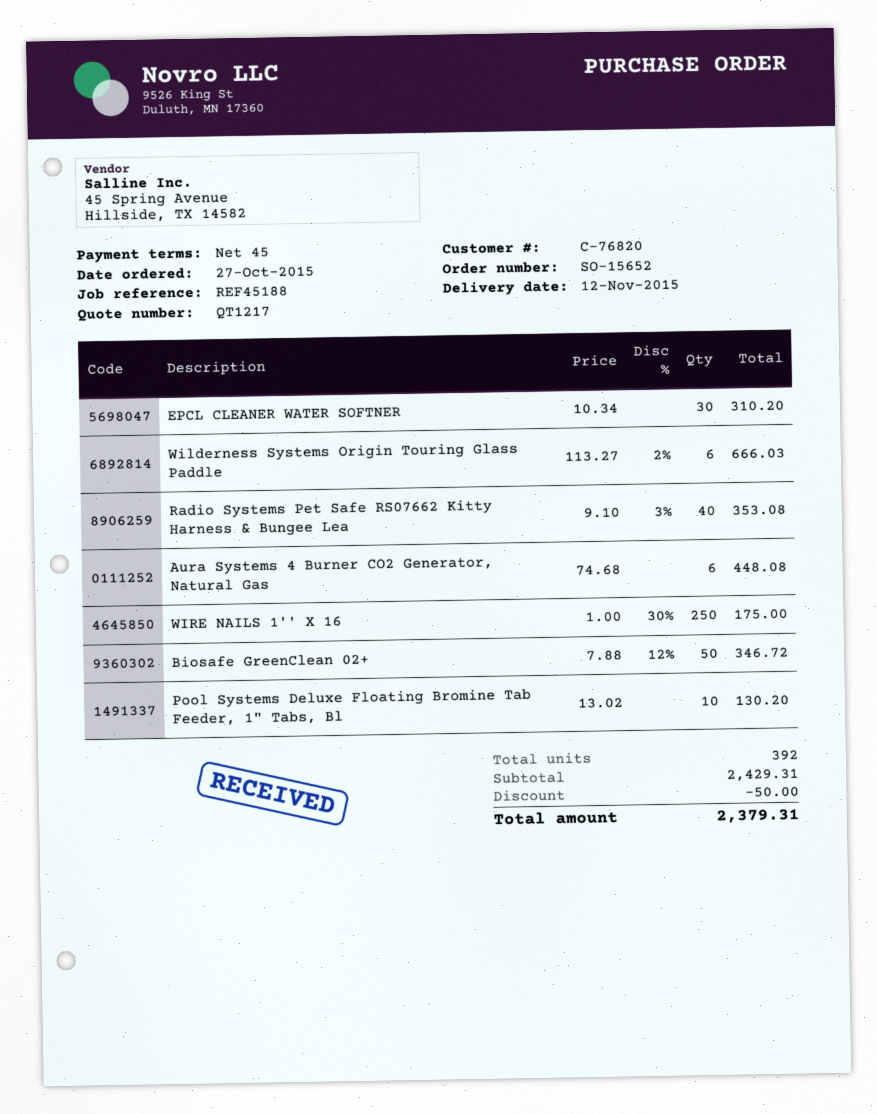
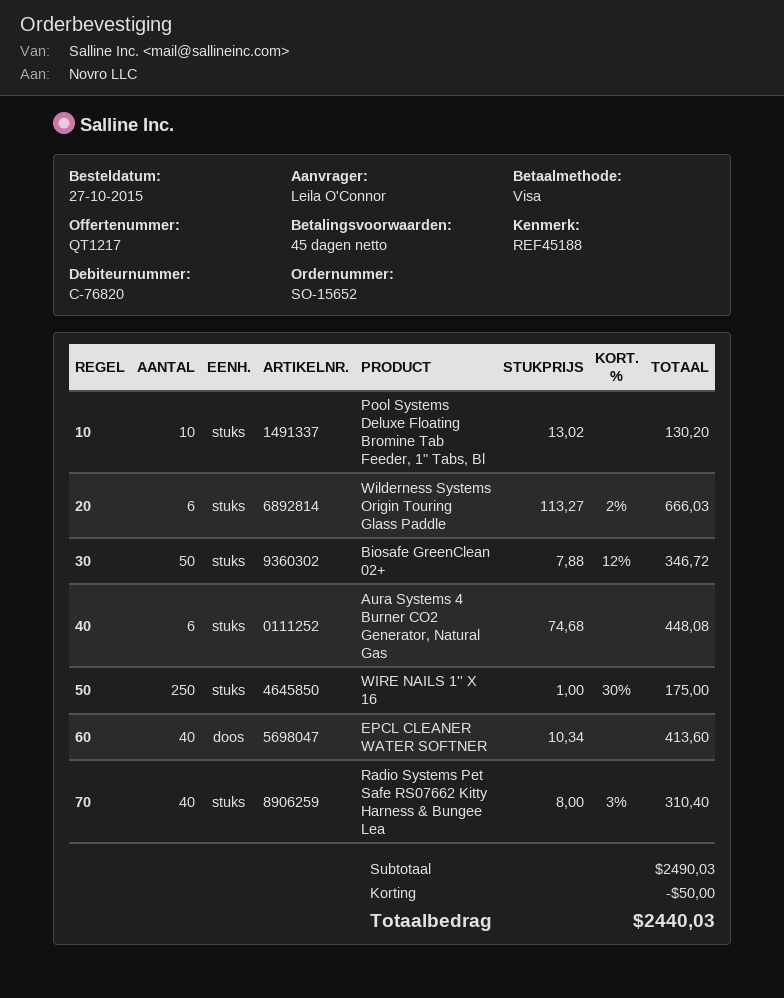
EPCL CLEANER WATER SOFTNER: 30 x 10.34 = 310.20 -> 40 x 10.34 = 413.60
Radio Systems Pet Safe RS07662 Kitty Harness & Bungee Lea: 40 x 9.10 - 3% = 353.08 -> 40 x 8.00 - 3% = 310.40
subtotal: 2429.31 -> 2490.03
total: 2379.31 -> 2440.03

